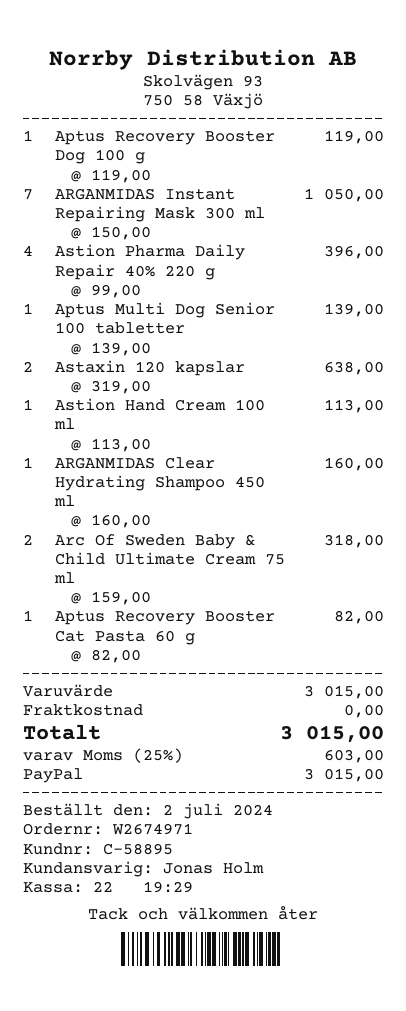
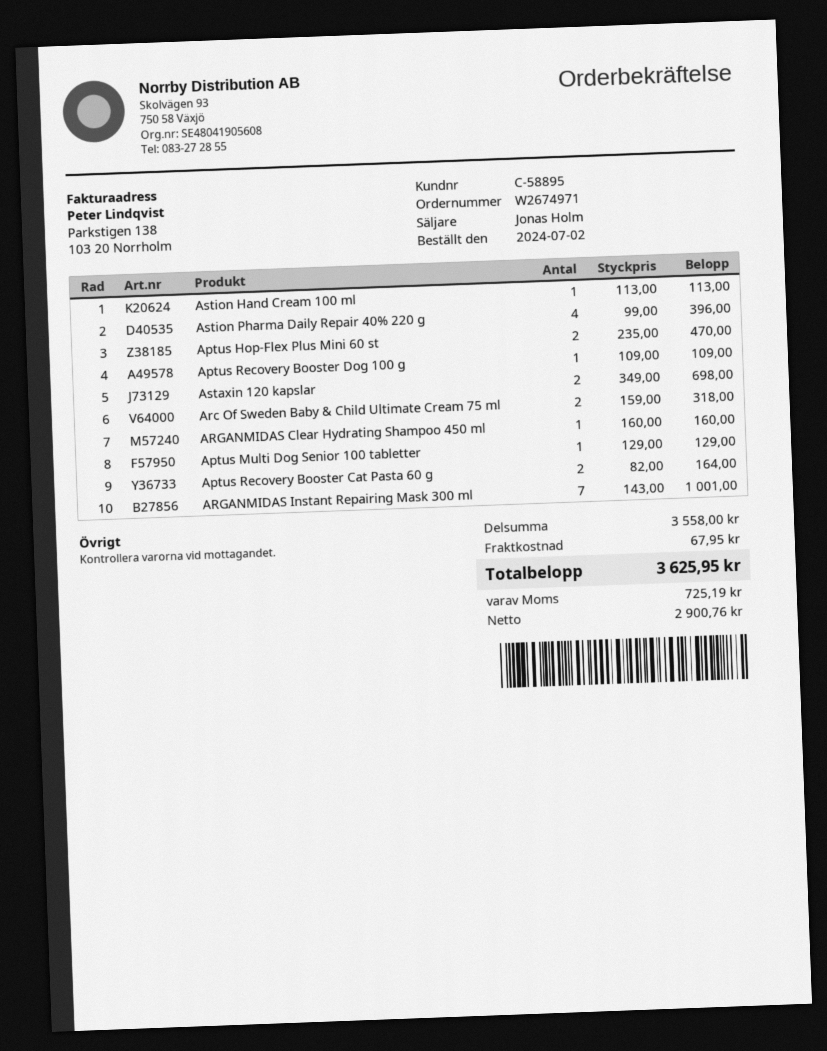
Aptus Recovery Booster Dog 100 g: 1 x 119.00 = 119.00 -> 1 x 109.00 = 109.00
ARGANMIDAS Instant Repairing Mask 300 ml: 7 x 150.00 = 1050.00 -> 7 x 143.00 = 1001.00
Aptus Multi Dog Senior 100 tabletter: 1 x 139.00 = 139.00 -> 1 x 129.00 = 129.00
Astaxin 120 kapslar: 2 x 319.00 = 638.00 -> 2 x 349.00 = 698.00
Aptus Recovery Booster Cat Pasta 60 g: 1 x 82.00 = 82.00 -> 2 x 82.00 = 164.00
Aptus Hop-Flex Plus Mini 60 st: none -> 2 x 235.00 = 470.00
subtotal: 3015.00 -> 3558.00
shipping: 0.00 -> 67.95
tax: 603.00 -> 725.19
total: 3015.00 -> 3625.95

